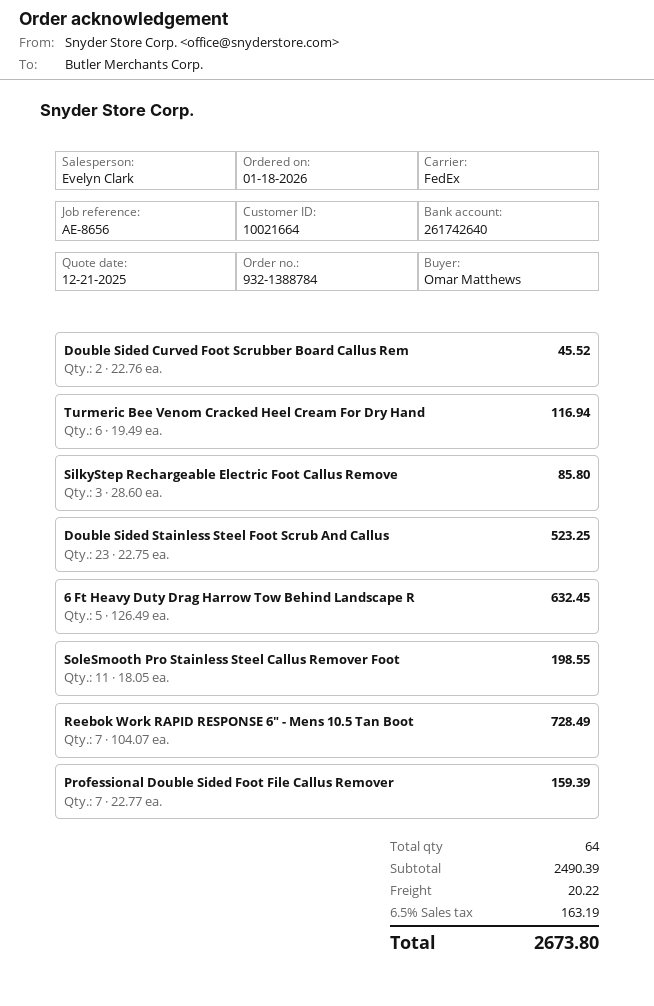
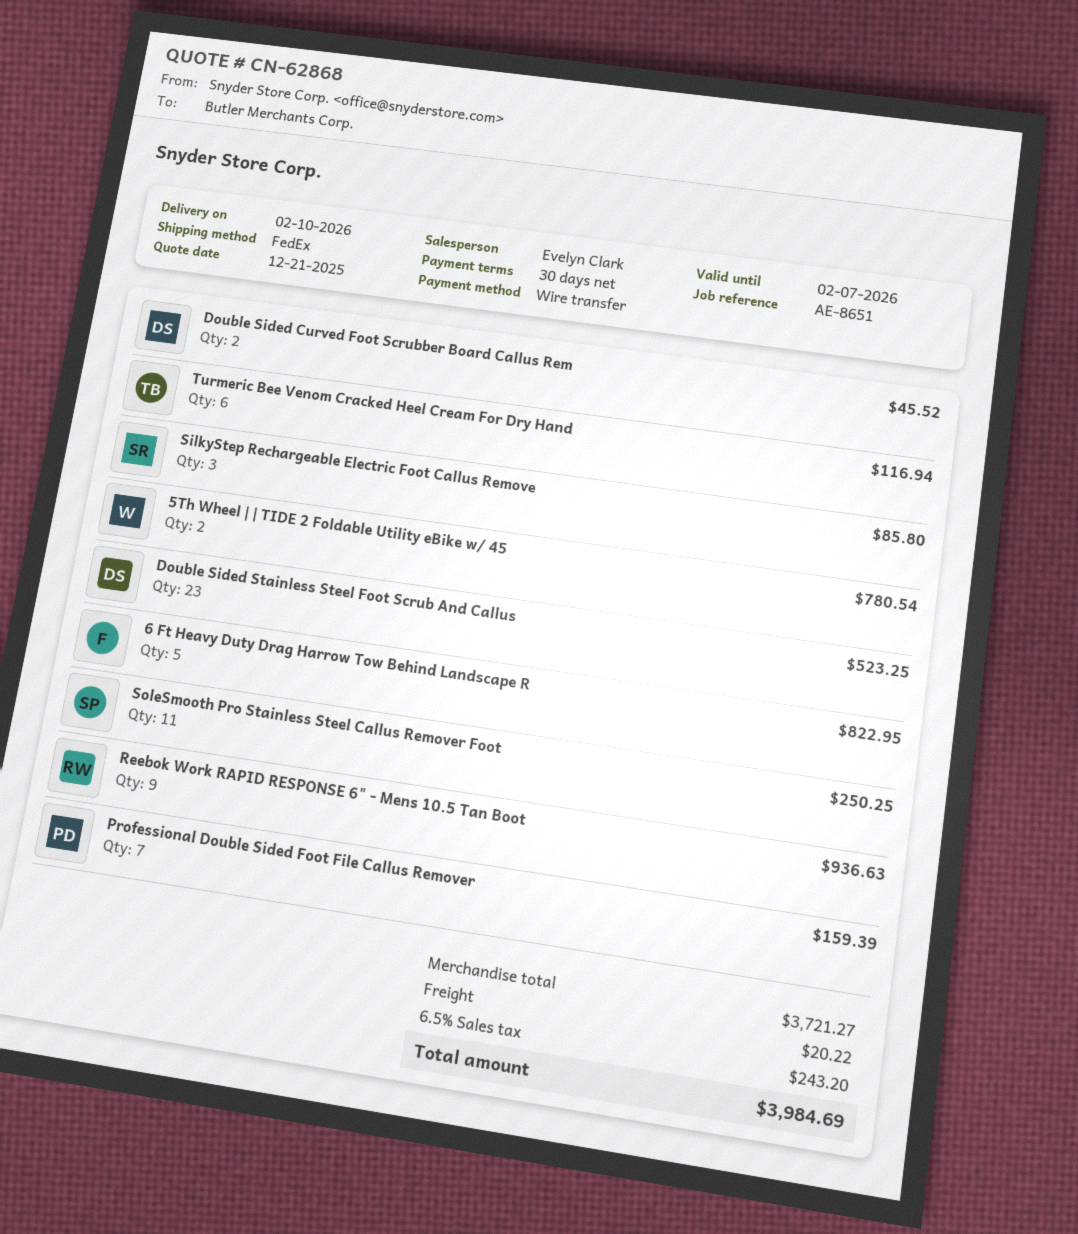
reference: AE-8656 -> AE-8651
6 Ft Heavy Duty Drag Harrow Tow Behind Landscape R: 5 for 632.45 -> 5 for 822.95
SoleSmooth Pro Stainless Steel Callus Remover Foot: 11 for 198.55 -> 11 for 250.25
Reebok Work RAPID RESPONSE 6" - Mens 10.5 Tan Boot: 7 for 728.49 -> 9 for 936.63
5Th Wheel | | TIDE 2 Foldable Utility eBike w/ 45: none -> 2 for 780.54
subtotal: 2490.39 -> 3721.27
tax: 6.5% = 163.19 -> 6.5% = 243.20
total: 2673.80 -> 3984.69

